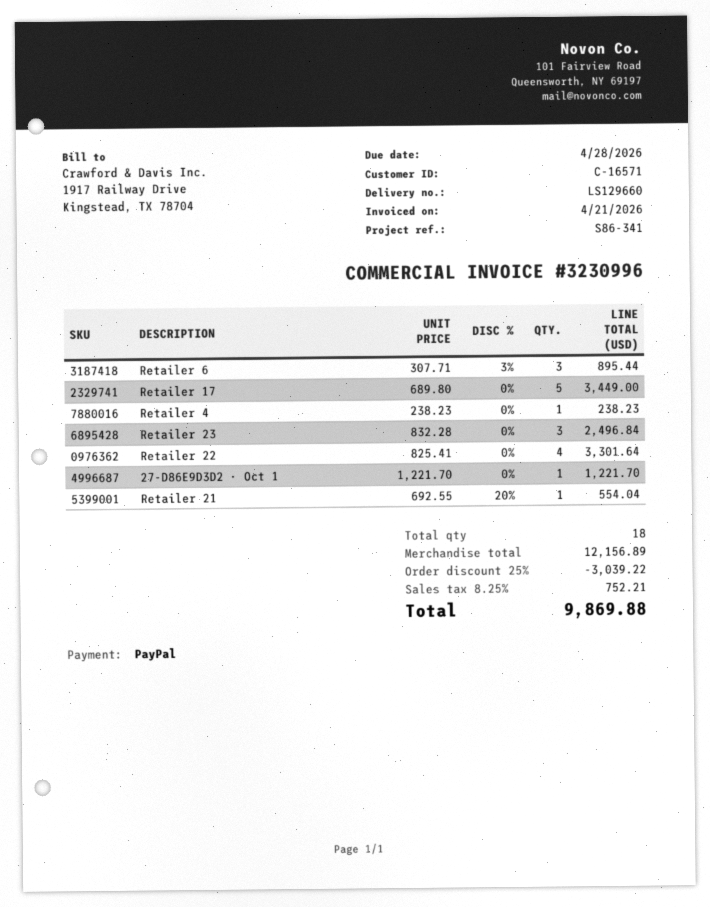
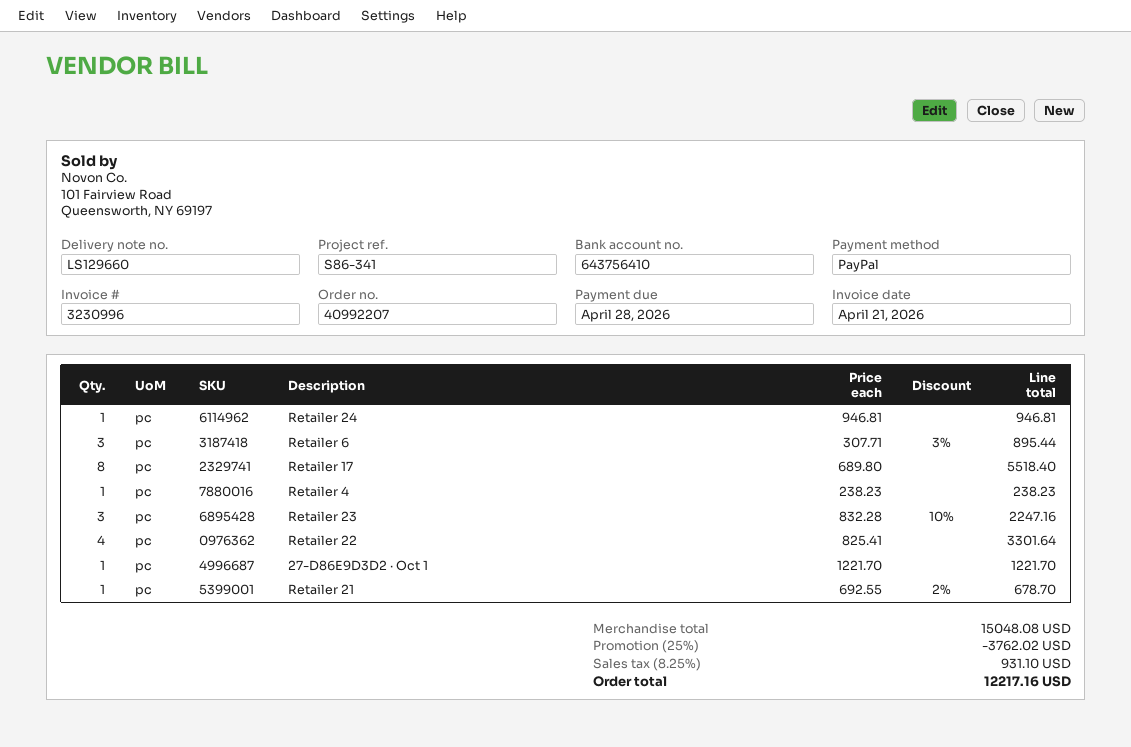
Retailer 17: 5 x 689.80 = 3449.00 -> 8 x 689.80 = 5518.40
Retailer 23: 3 x 832.28 = 2496.84 -> 3 x 832.28 - 10% = 2247.16
Retailer 21: 1 x 692.55 - 20% = 554.04 -> 1 x 692.55 - 2% = 678.70
Retailer 24: none -> 1 x 946.81 = 946.81
subtotal: 12156.89 -> 15048.08
discount: 25% = 3039.22 -> 25% = 3762.02
tax: 8.25% = 752.21 -> 8.25% = 931.10
total: 9869.88 -> 12217.16

